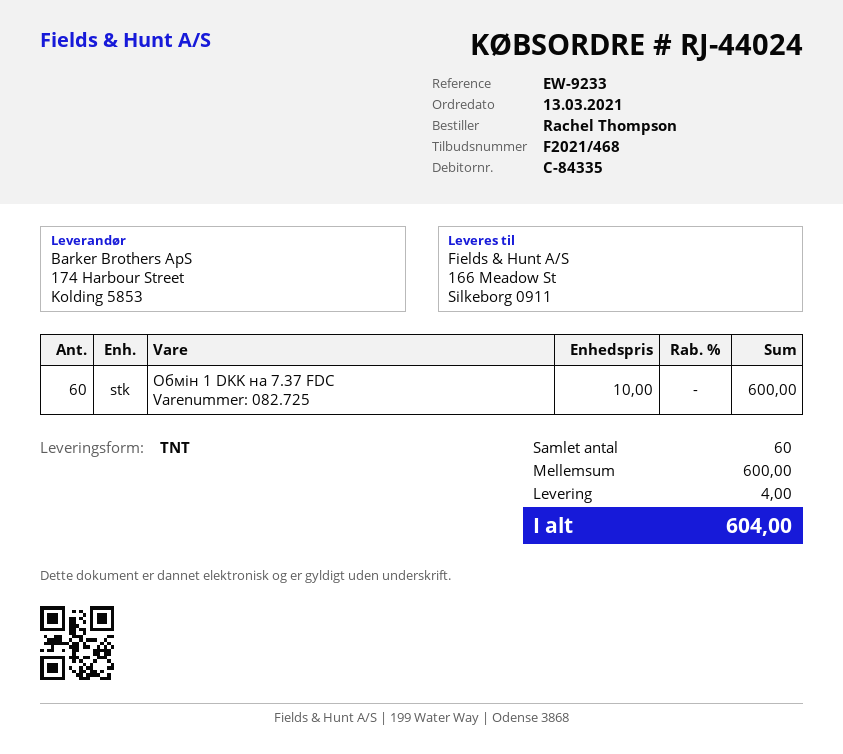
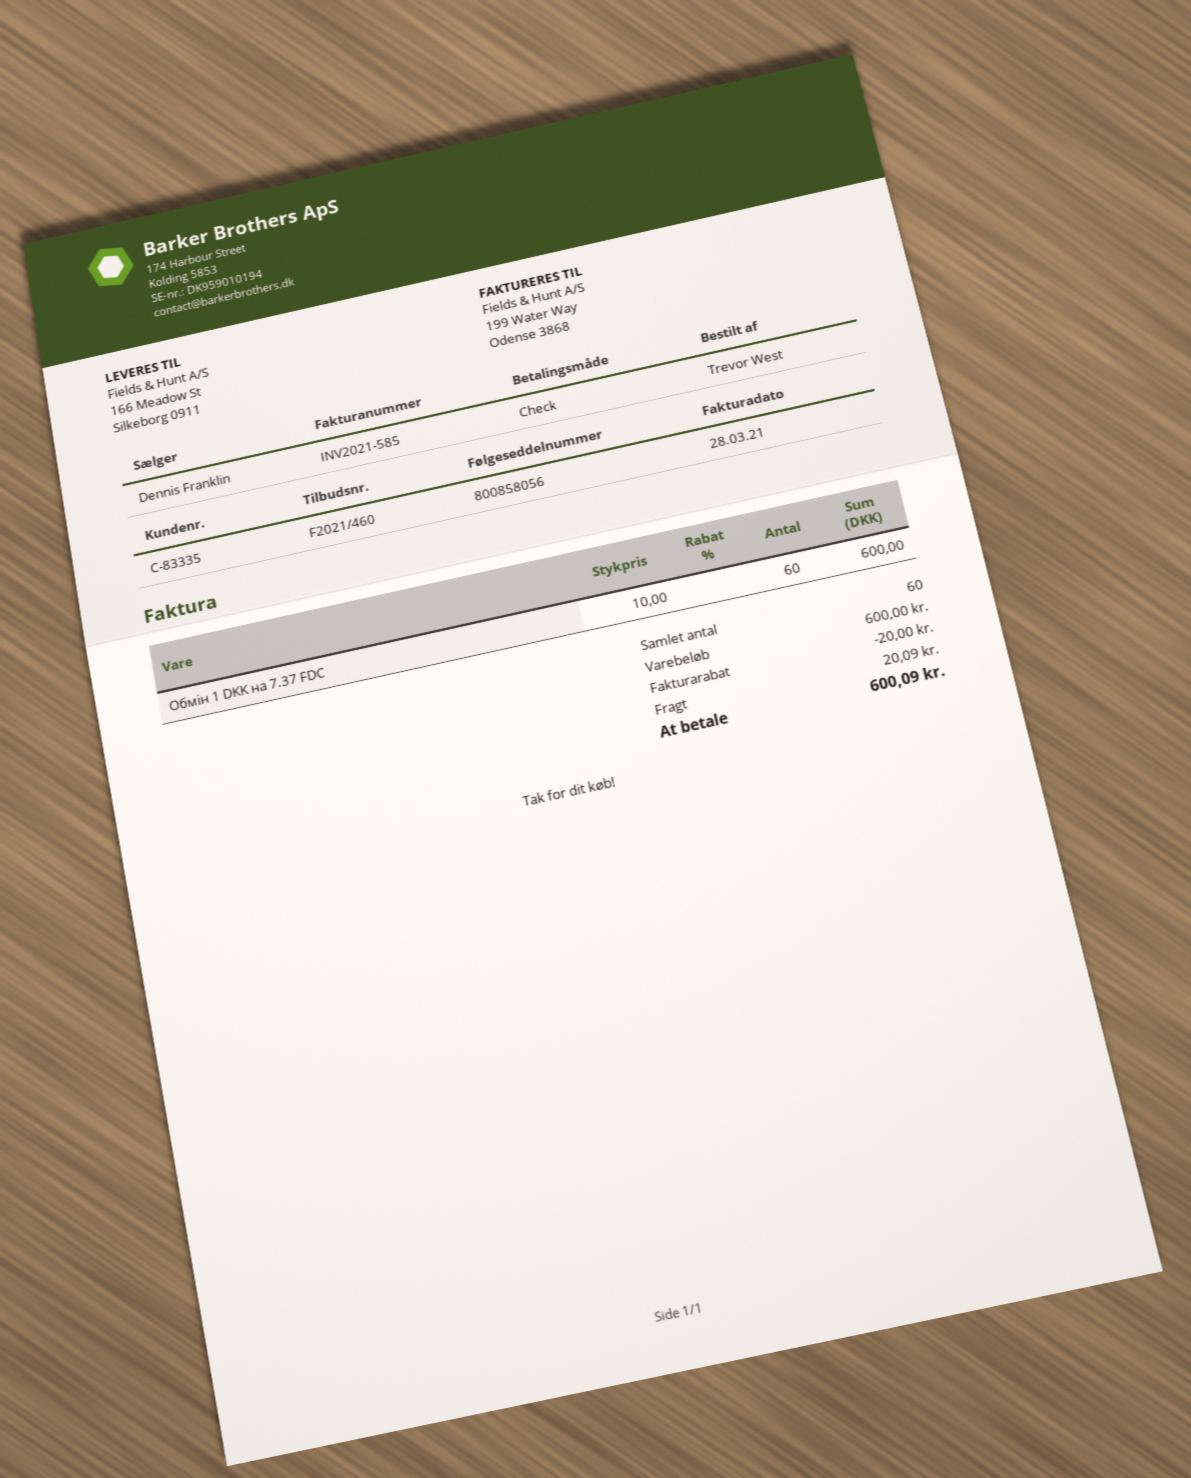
quote number: F2021/468 -> F2021/460
customer number: C-84335 -> C-83335
ordered by: Rachel Thompson -> Trevor West
discount: none -> 20.00
shipping: 4.00 -> 20.09
total: 604.00 -> 600.09

